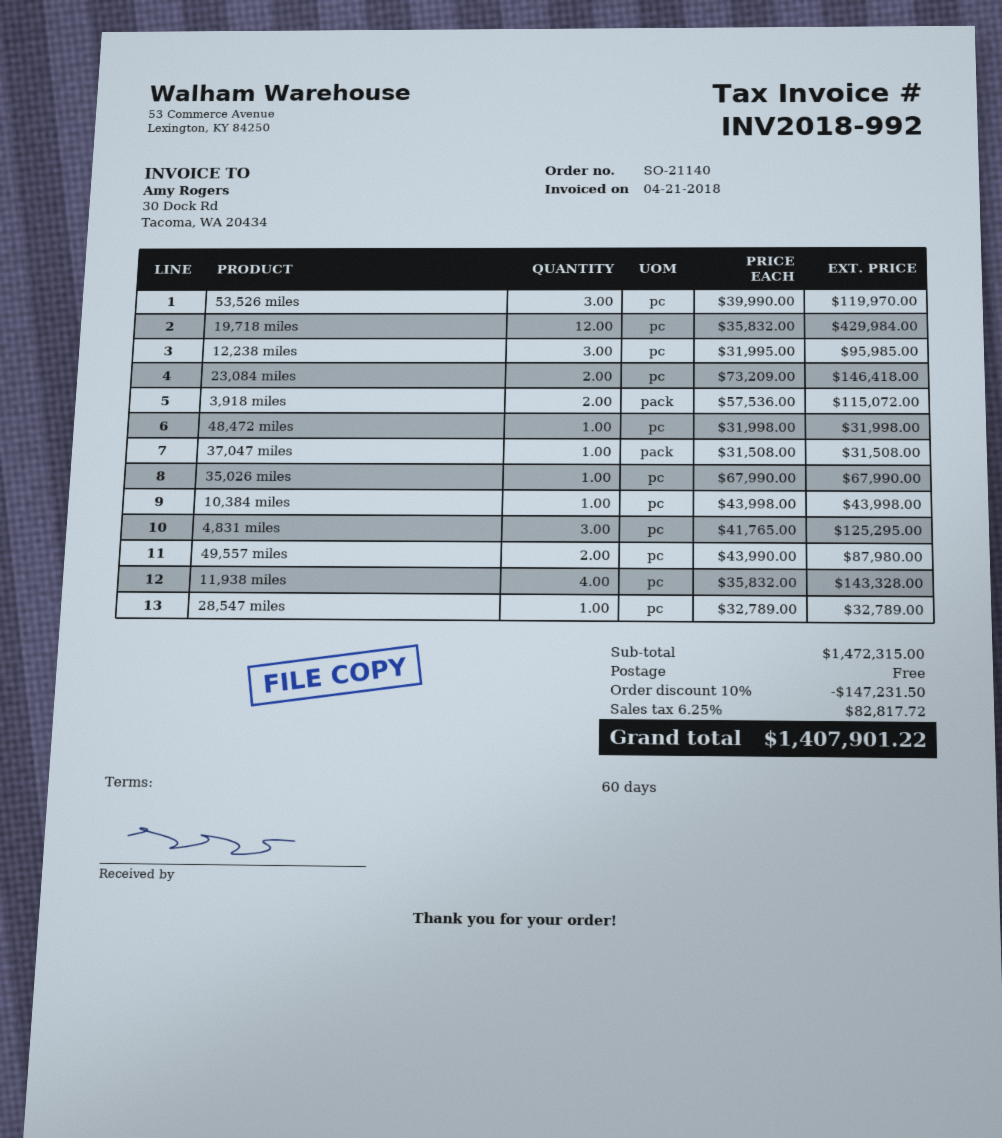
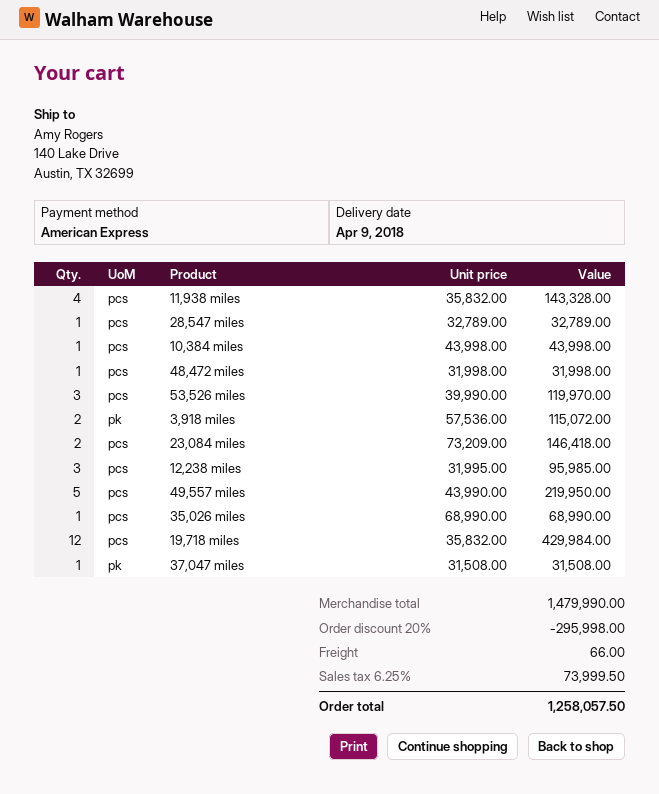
35,026 miles: 1 x 67990.00 = 67990.00 -> 1 x 68990.00 = 68990.00
4,831 miles: 3 x 41765.00 = 125295.00 -> none
49,557 miles: 2 x 43990.00 = 87980.00 -> 5 x 43990.00 = 219950.00
subtotal: 1472315.00 -> 1479990.00
discount: 10% = 147231.50 -> 20% = 295998.00
shipping: 0.00 -> 66.00
tax: 6.25% = 82817.72 -> 6.25% = 73999.50
total: 1407901.22 -> 1258057.50

